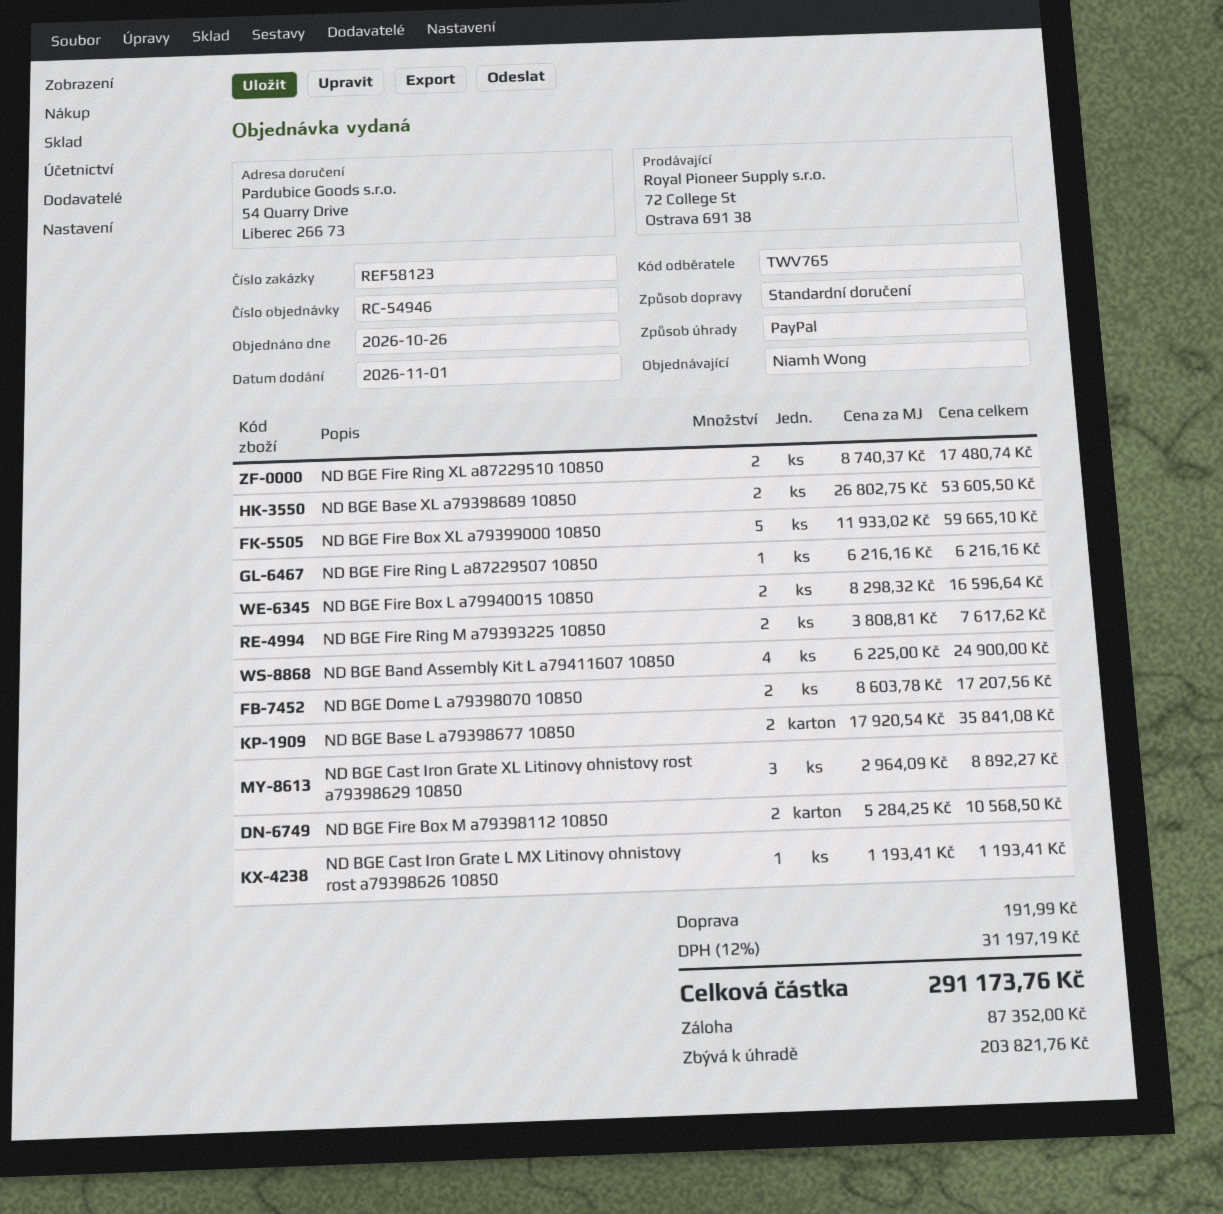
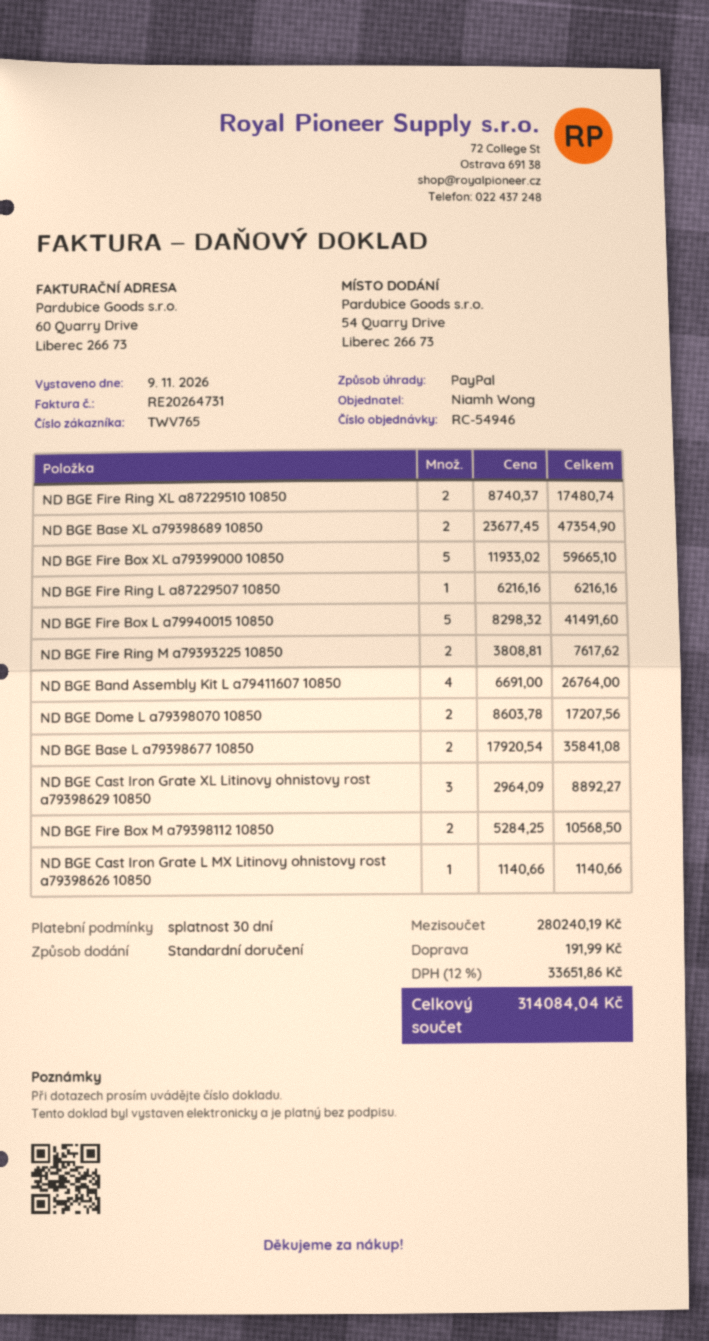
ND BGE Base XL a79398689 10850: 2 x 26802.75 = 53605.50 -> 2 x 23677.45 = 47354.90
ND BGE Fire Box L a79940015 10850: 2 x 8298.32 = 16596.64 -> 5 x 8298.32 = 41491.60
ND BGE Band Assembly Kit L a79411607 10850: 4 x 6225.00 = 24900.00 -> 4 x 6691.00 = 26764.00
ND BGE Cast Iron Grate L MX Litinovy ohnistovy rost a79398626 10850: 1 x 1193.41 = 1193.41 -> 1 x 1140.66 = 1140.66
tax: 12% = 31197.19 -> 12% = 33651.86
total: 291173.76 -> 314084.04

